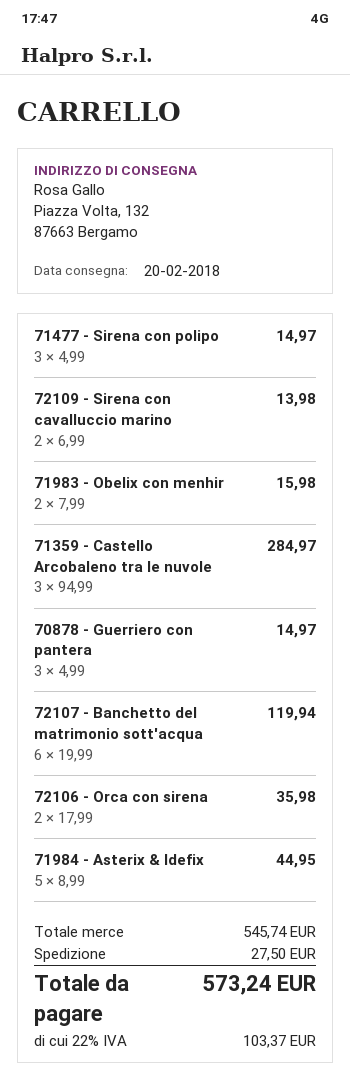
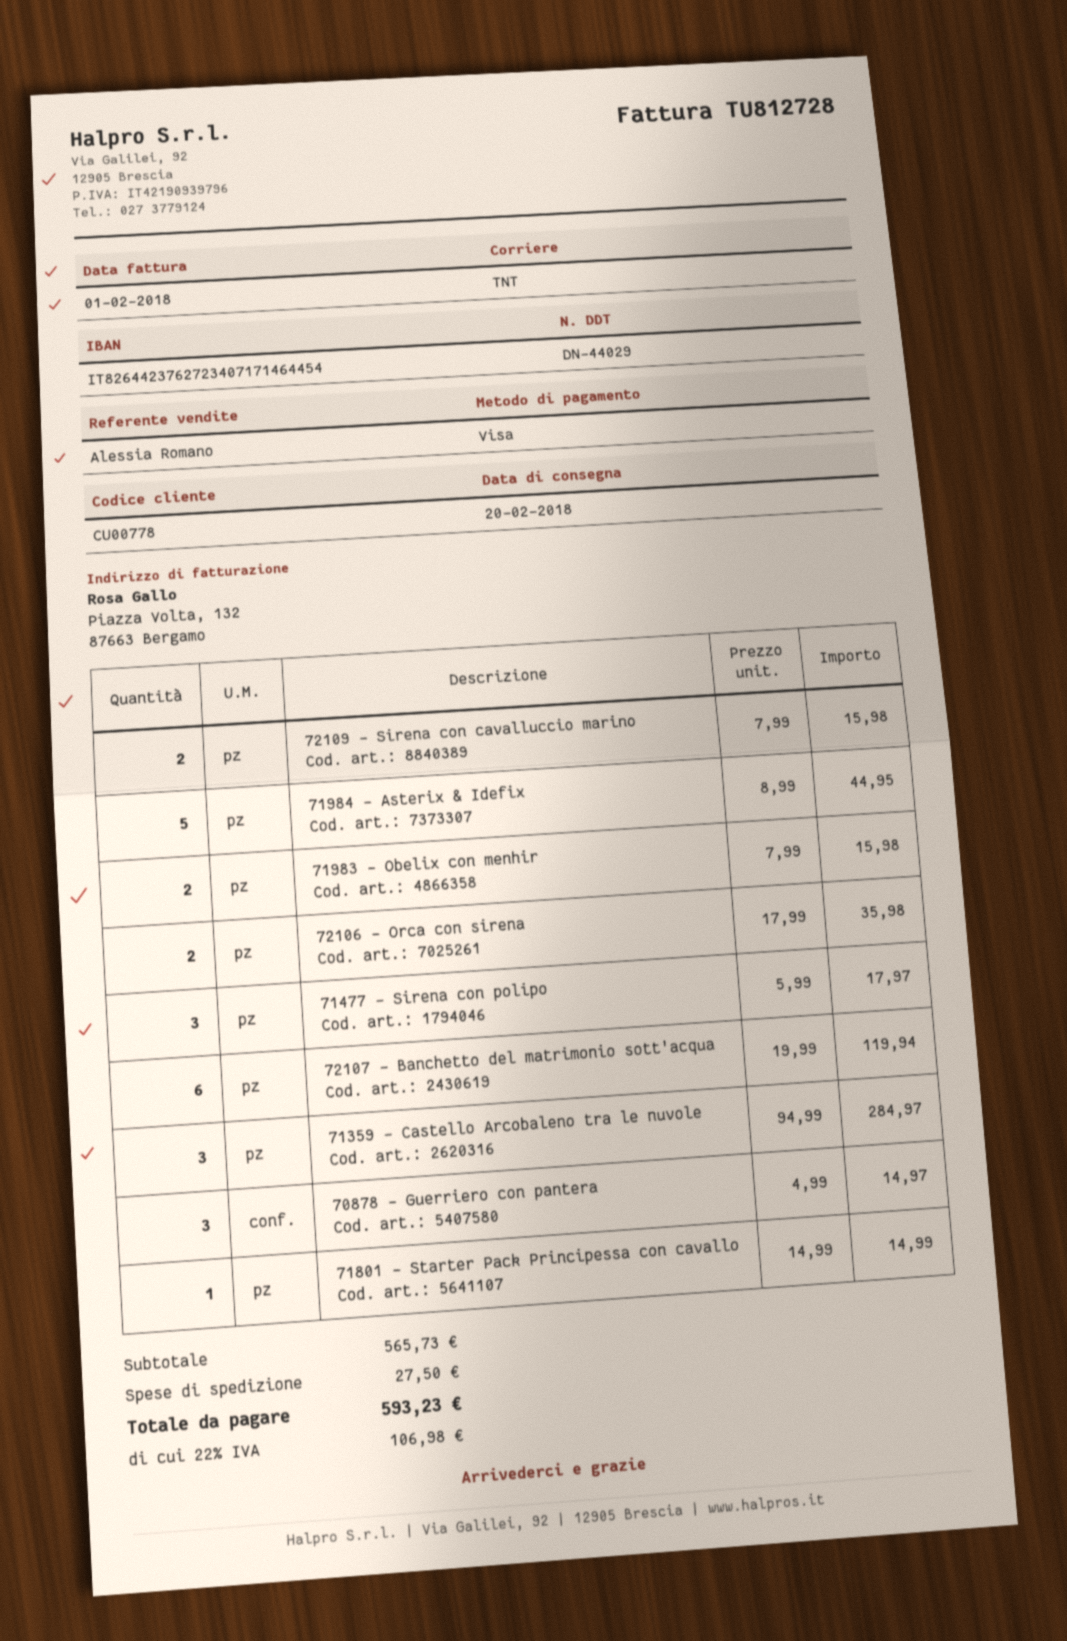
71477 - Sirena con polipo: 3 x 4.99 = 14.97 -> 3 x 5.99 = 17.97
72109 - Sirena con cavalluccio marino: 2 x 6.99 = 13.98 -> 2 x 7.99 = 15.98
71801 - Starter Pack Principessa con cavallo: none -> 1 x 14.99 = 14.99
subtotal: 545.74 -> 565.73
tax: 22% = 103.37 -> 22% = 106.98
total: 573.24 -> 593.23

